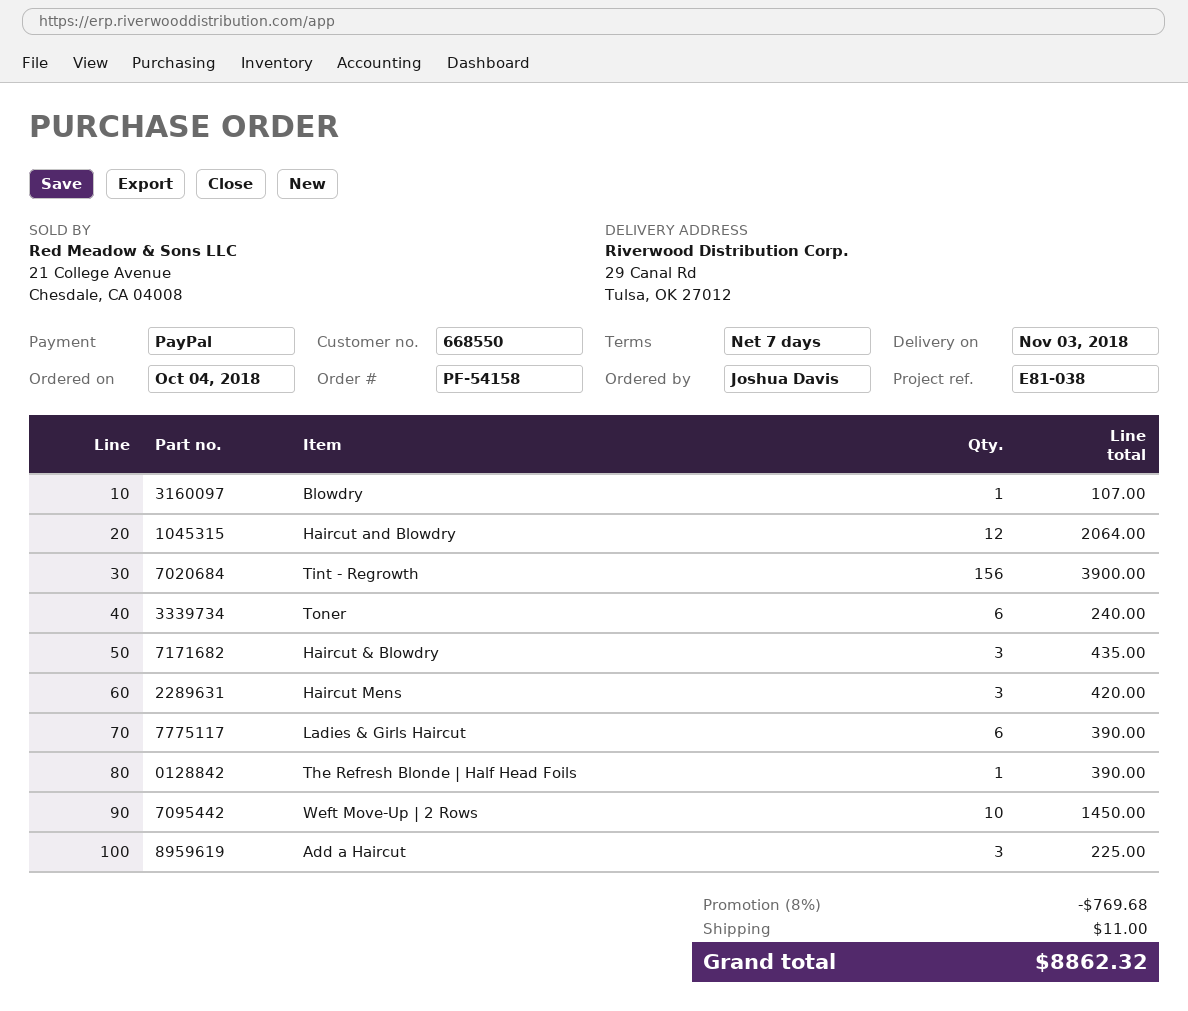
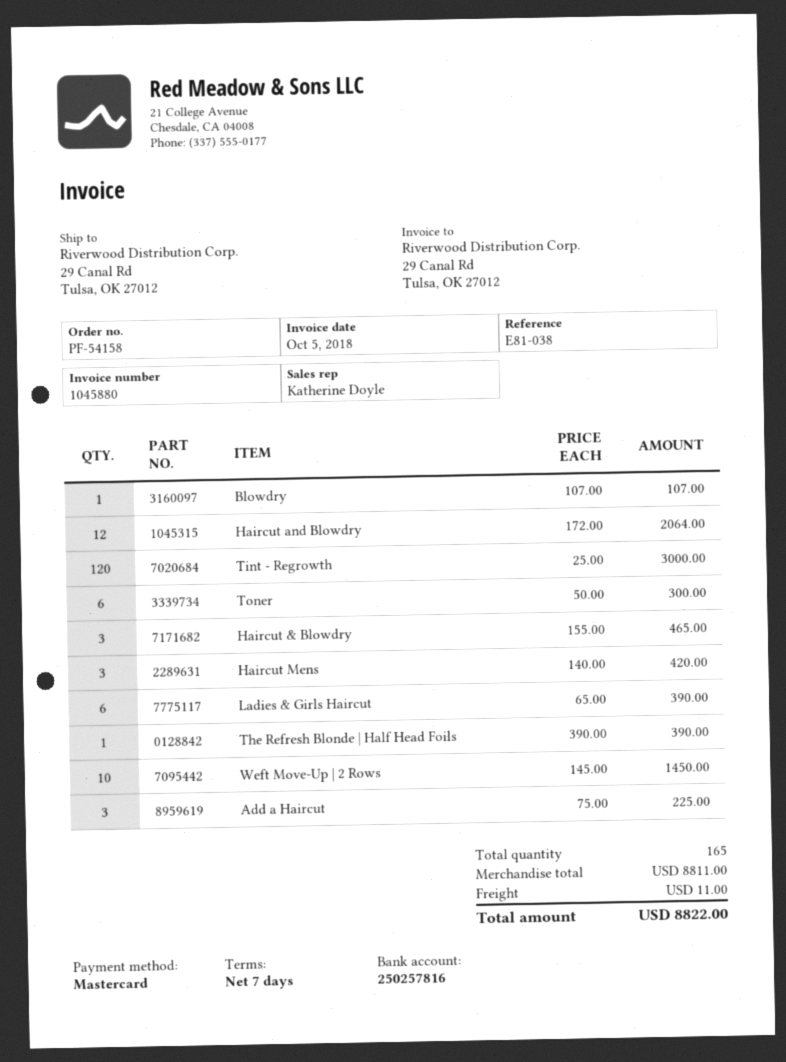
payment method: PayPal -> Mastercard
Tint - Regrowth: 156 for 3900.00 -> 120 for 3000.00
Toner: 6 for 240.00 -> 6 for 300.00
Haircut & Blowdry: 3 for 435.00 -> 3 for 465.00
discount: 8% = 769.68 -> none
total: 8862.32 -> 8822.00

